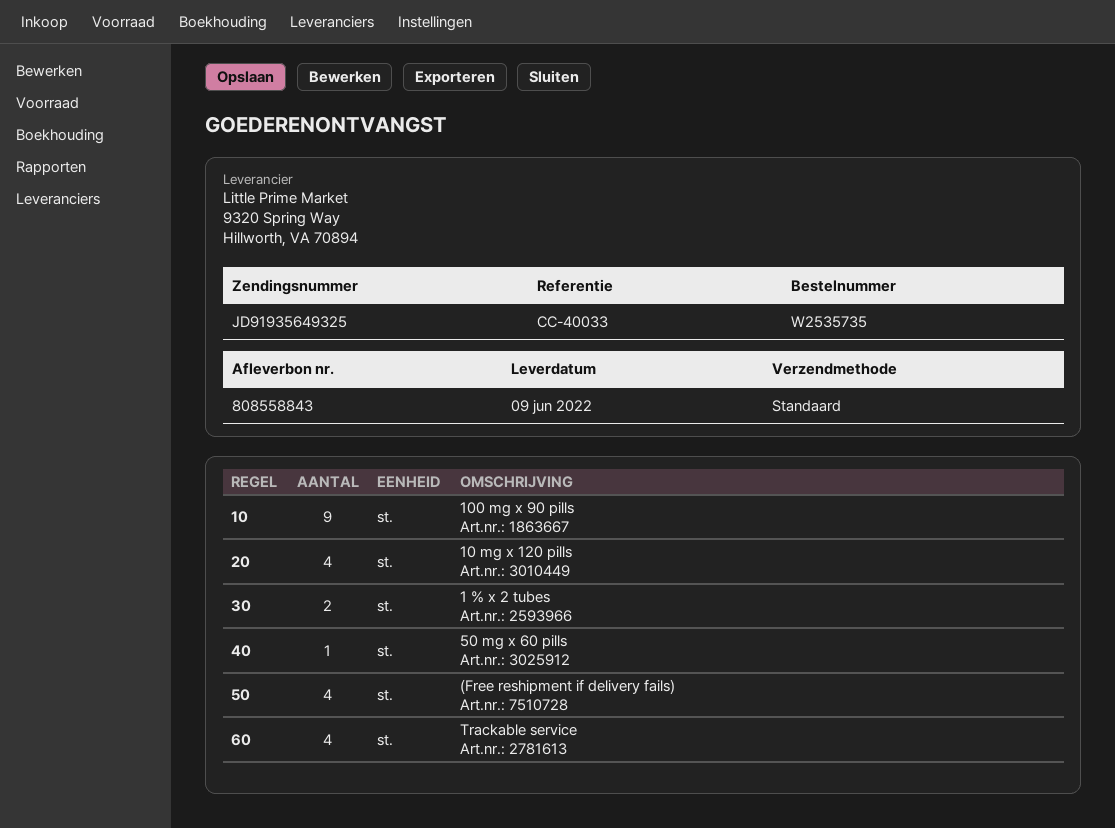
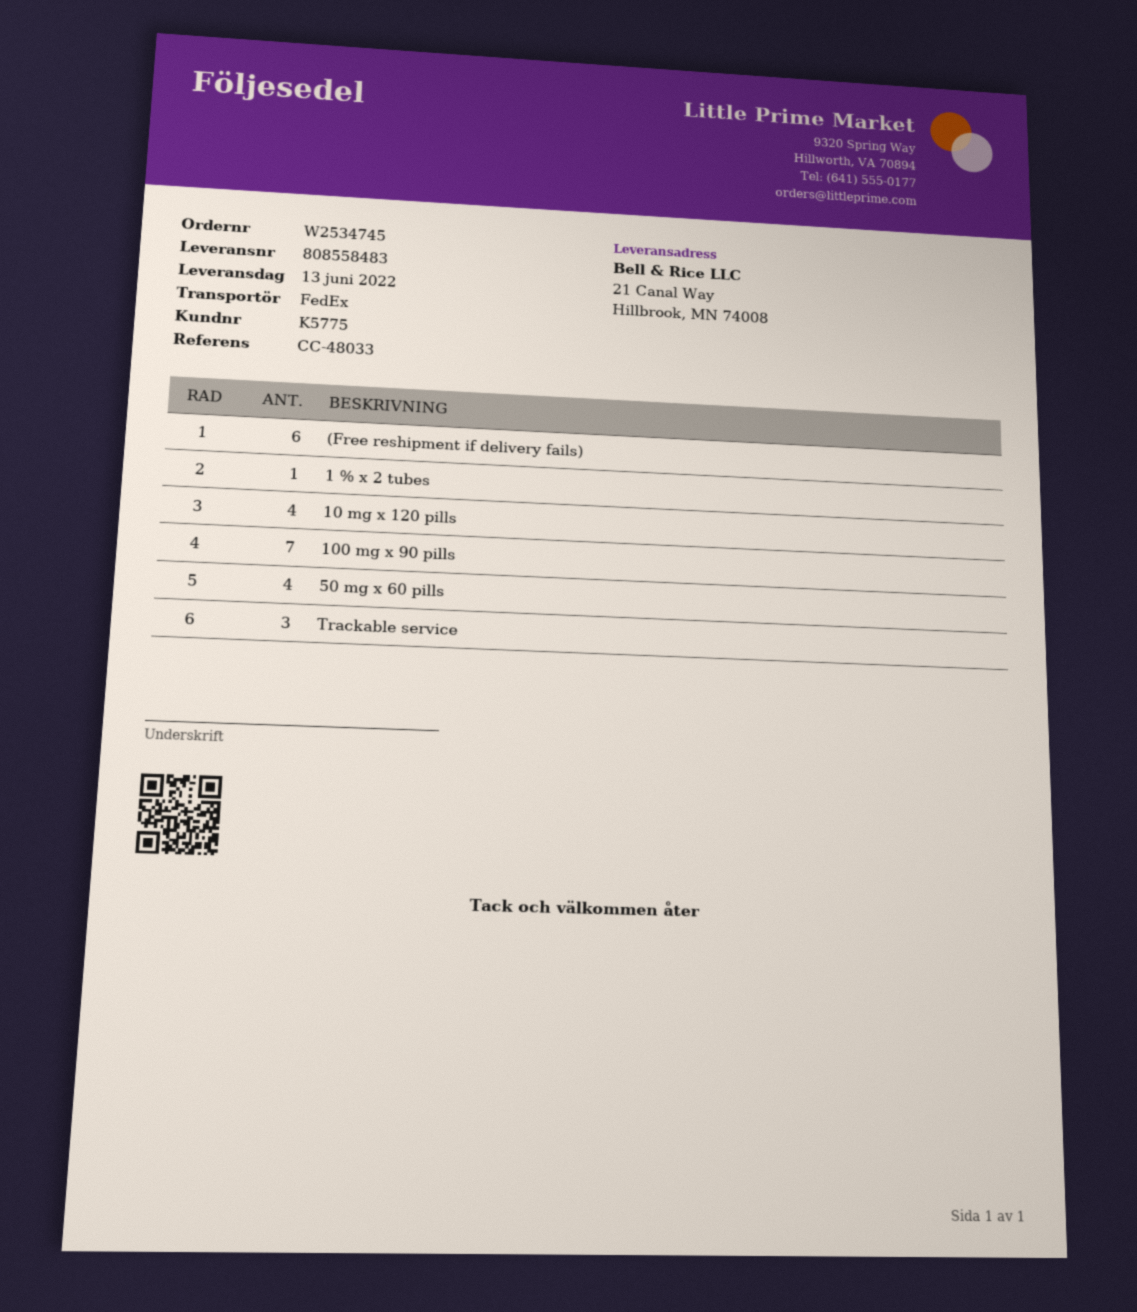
order number: W2535735 -> W2534745
delivery note number: 808558843 -> 808558483
delivery date: 2022-06-09 -> 2022-06-13
reference: CC-40033 -> CC-48033
shipping method: standard -> FedEx
100 mg x 90 pills: 9 -> 7
1 % x 2 tubes: 2 -> 1
50 mg x 60 pills: 1 -> 4
(Free reshipment if delivery fails): 4 -> 6
Trackable service: 4 -> 3

